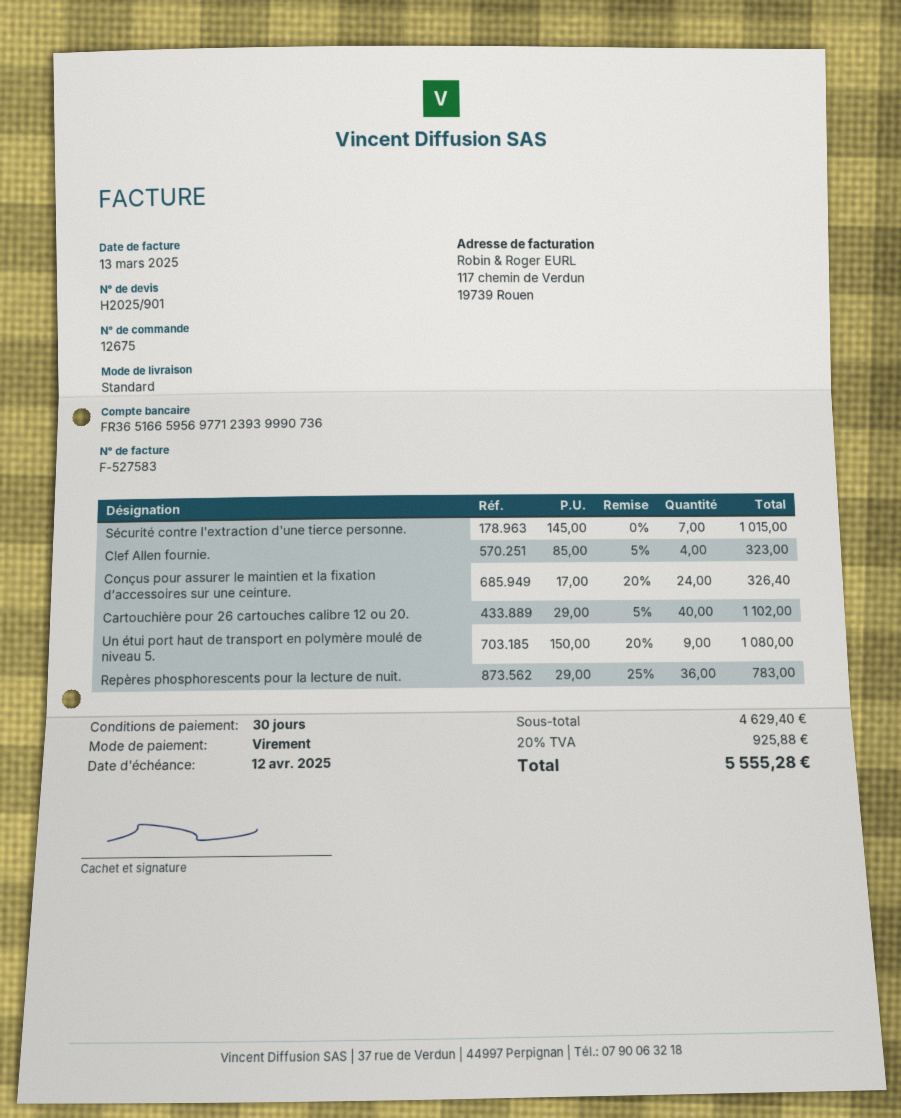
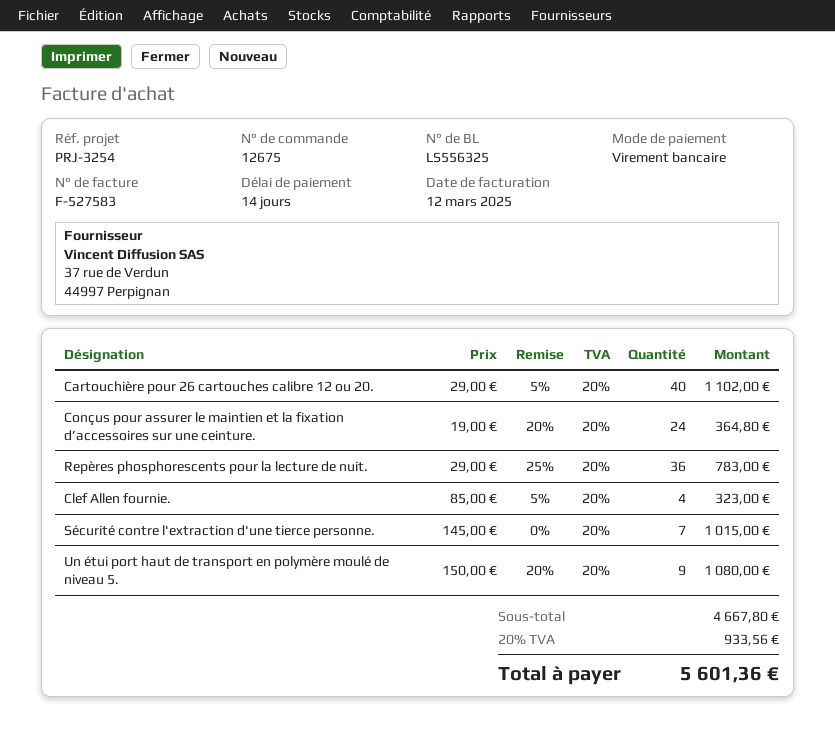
invoice date: 2025-03-13 -> 2025-03-12
payment terms: 30 days -> 14 days
Conçus pour assurer le maintien et la fixation d’accessoires sur une ceinture.: 24 x 17.00 - 20% = 326.40 -> 24 x 19.00 - 20% = 364.80
subtotal: 4629.40 -> 4667.80
tax: 20% = 925.88 -> 20% = 933.56
total: 5555.28 -> 5601.36

